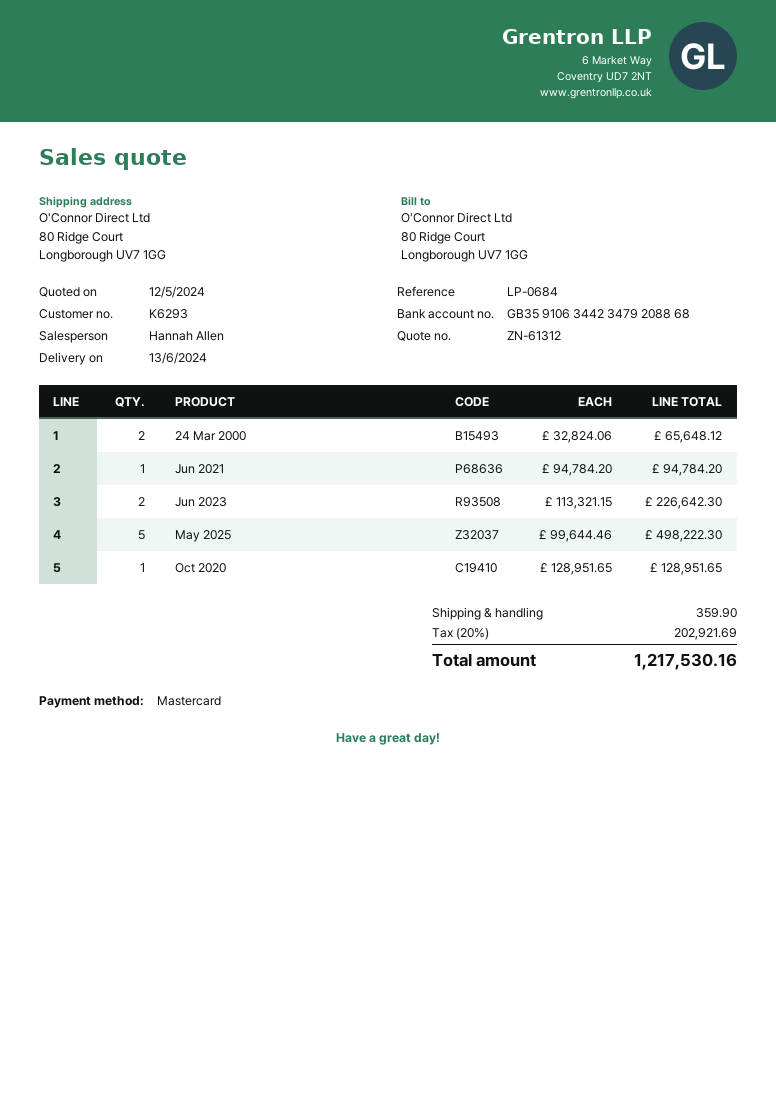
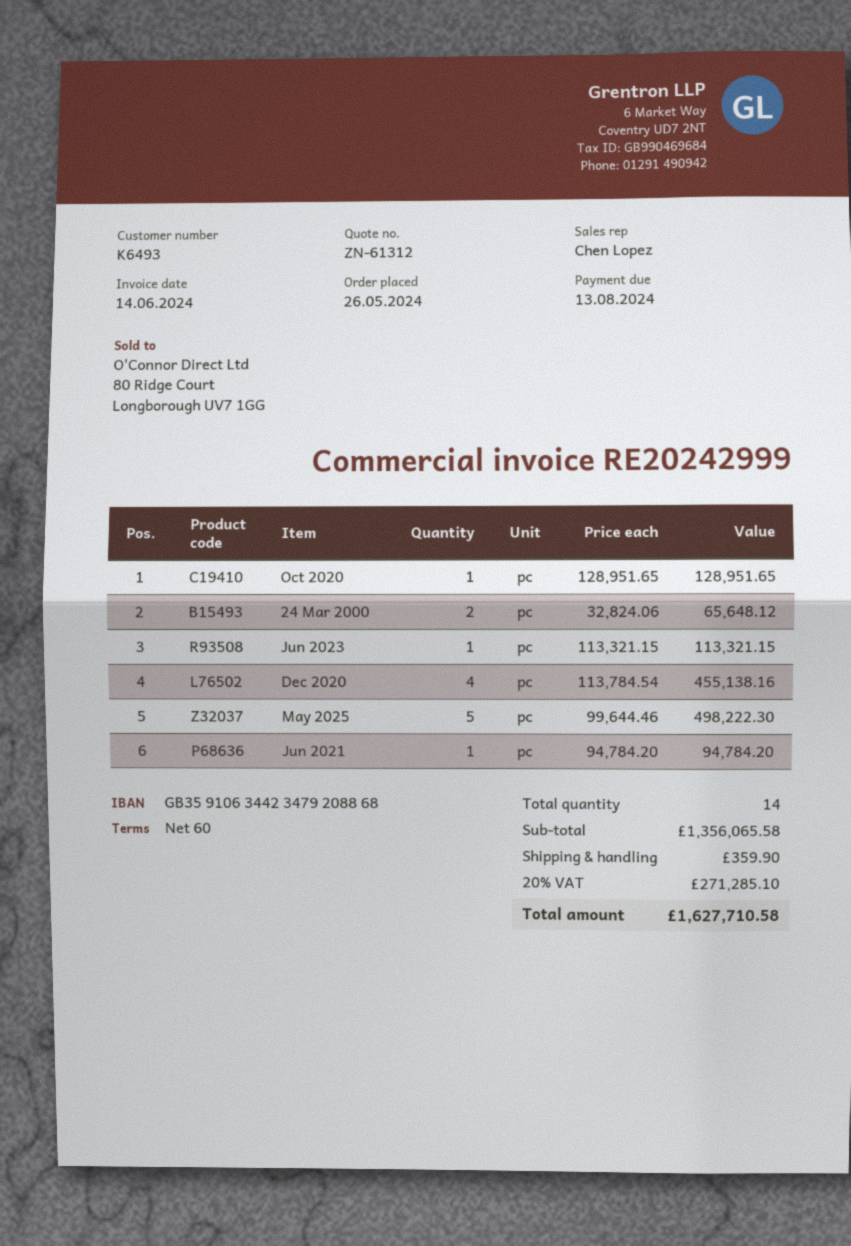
customer number: K6293 -> K6493
sales rep: Hannah Allen -> Chen Lopez
Jun 2023: 2 x 113321.15 = 226642.30 -> 1 x 113321.15 = 113321.15
Dec 2020: none -> 4 x 113784.54 = 455138.16
tax: 20% = 202921.69 -> 20% = 271285.10
total: 1217530.16 -> 1627710.58

